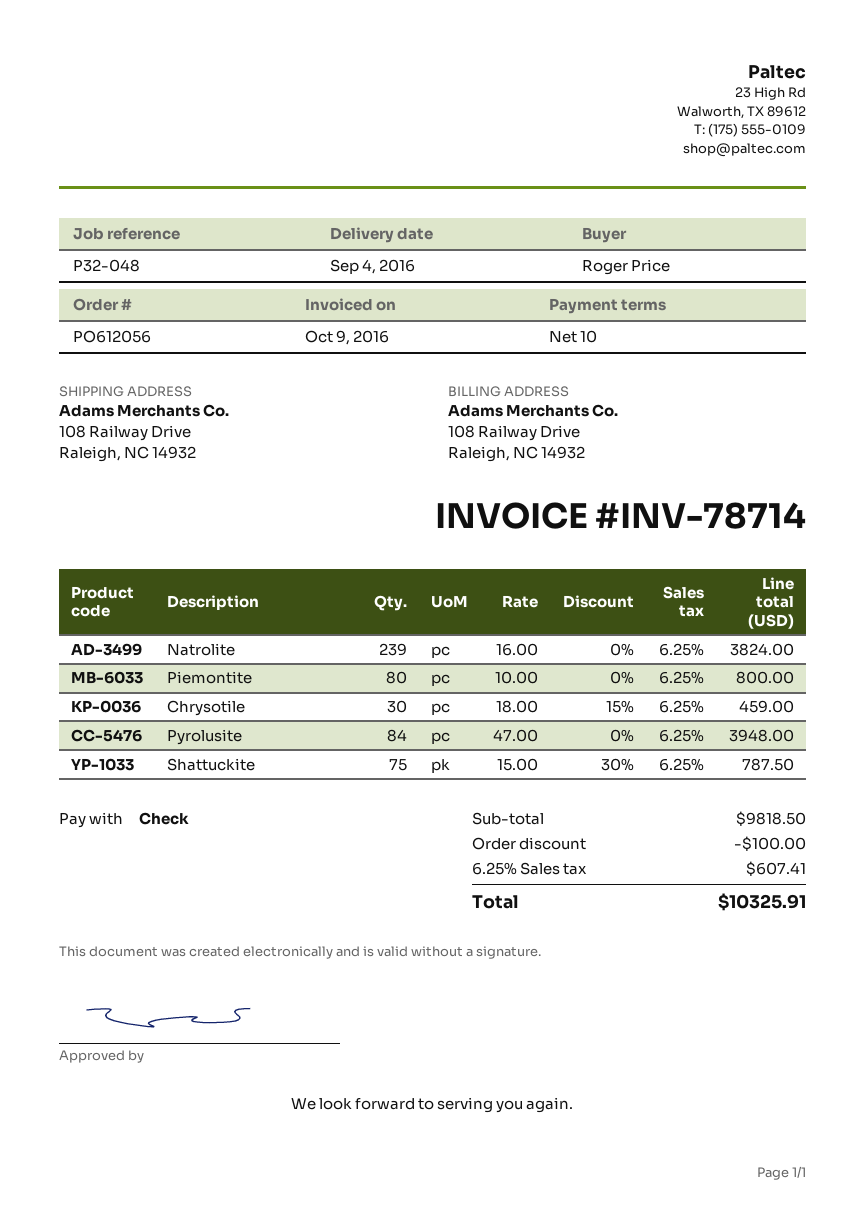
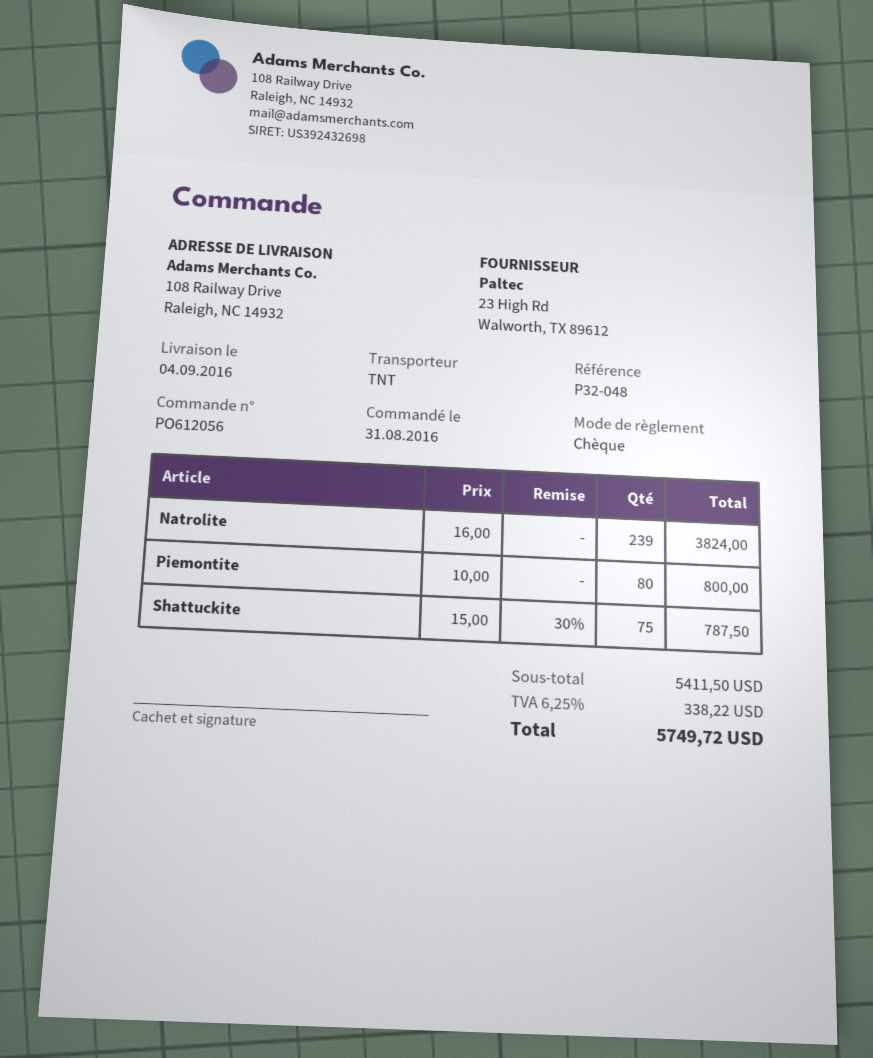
Chrysotile: 30 x 18.00 - 15% = 459.00 -> none
Pyrolusite: 84 x 47.00 = 3948.00 -> none
subtotal: 9818.50 -> 5411.50
discount: 100.00 -> none
tax: 6.25% = 607.41 -> 6.25% = 338.22
total: 10325.91 -> 5749.72

